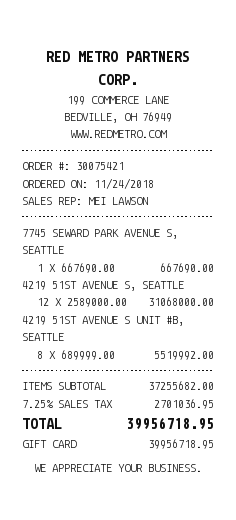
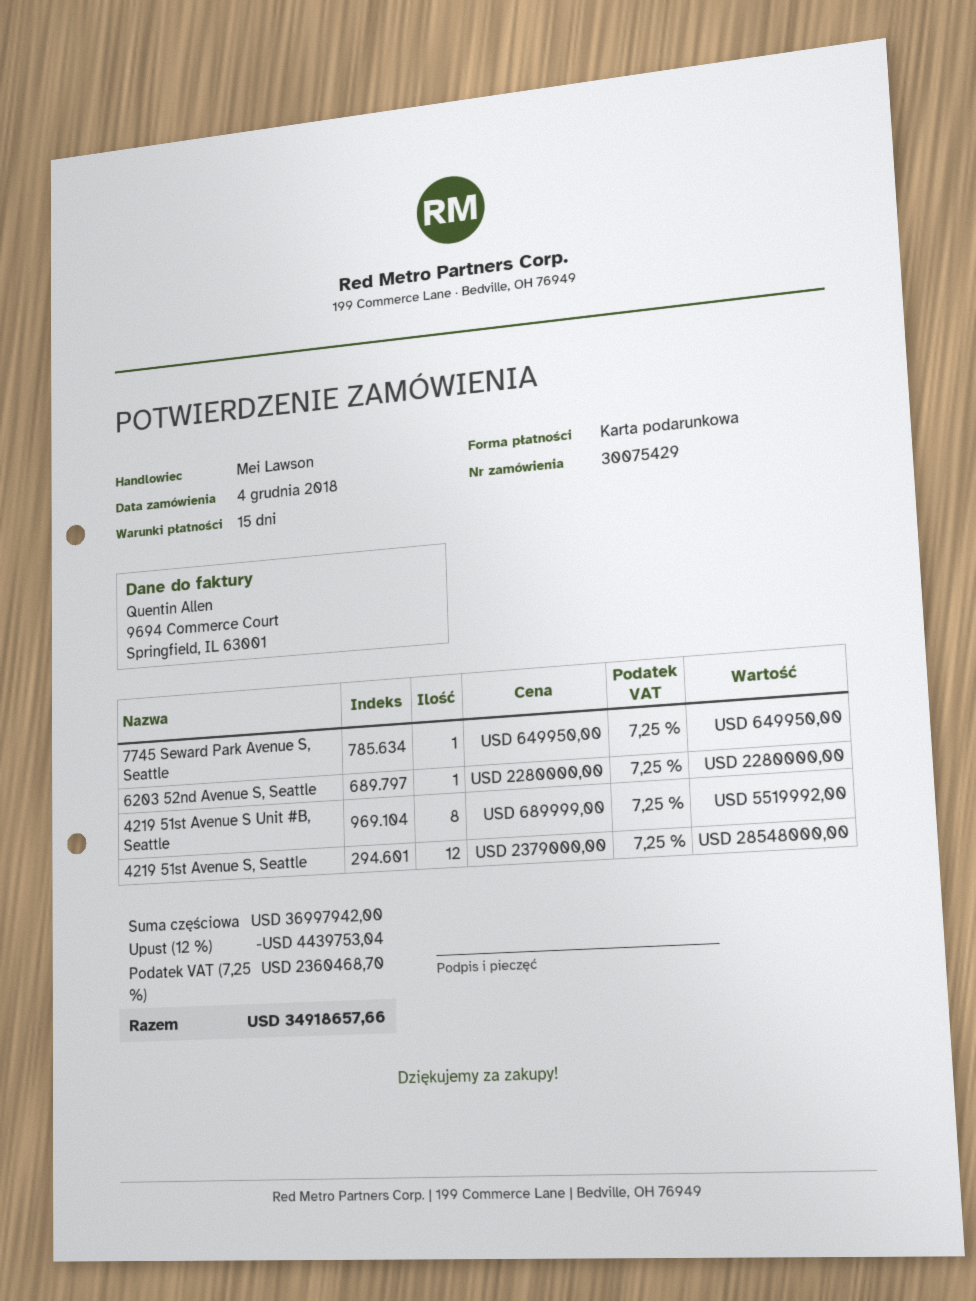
order number: 30075421 -> 30075429
order date: 2018-11-24 -> 2018-12-04
7745 SEWARD PARK AVENUE S, SEATTLE: 1 x 667690.00 = 667690.00 -> 1 x 649950.00 = 649950.00
4219 51ST AVENUE S, SEATTLE: 12 x 2589000.00 = 31068000.00 -> 12 x 2379000.00 = 28548000.00
6203 52nd Avenue S, Seattle: none -> 1 x 2280000.00 = 2280000.00
subtotal: 37255682.00 -> 36997942.00
discount: none -> 12% = 4439753.04
tax: 7.25% = 2701036.95 -> 7.25% = 2360468.70
total: 39956718.95 -> 34918657.66

